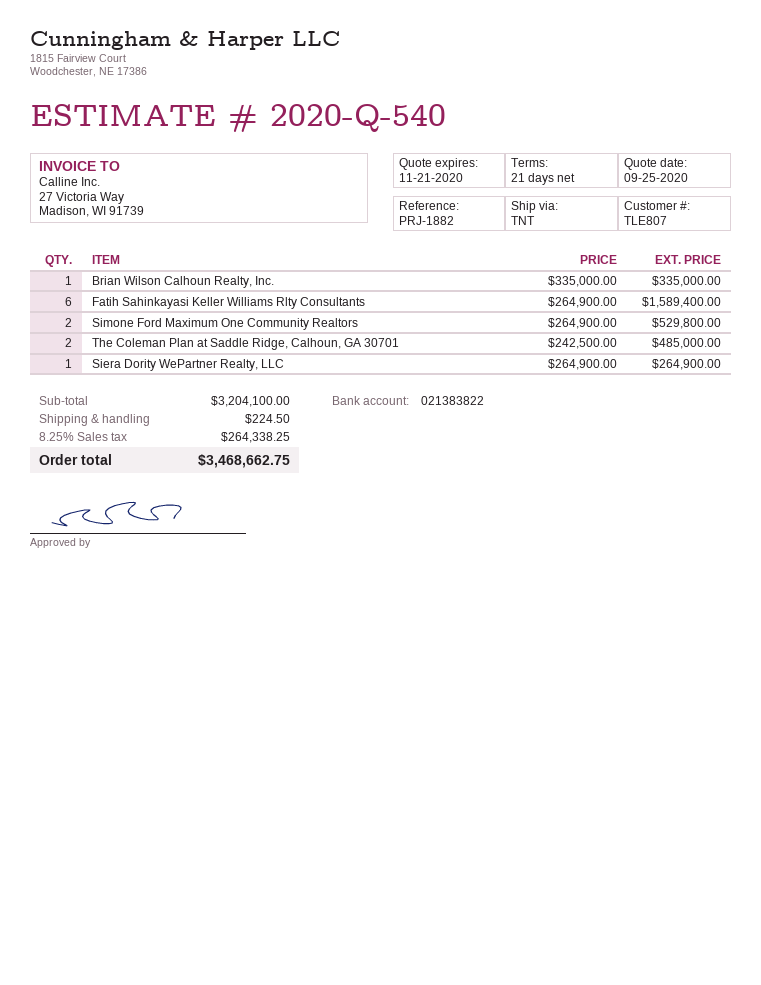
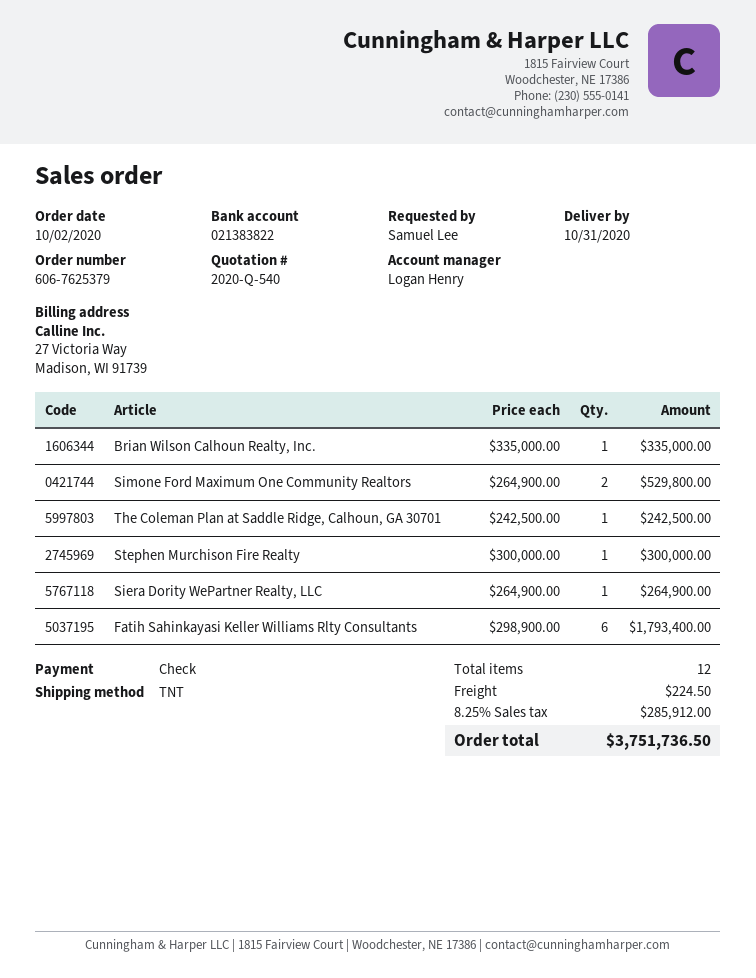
Fatih Sahinkayasi Keller Williams Rlty Consultants: 6 x 264900.00 = 1589400.00 -> 6 x 298900.00 = 1793400.00
The Coleman Plan at Saddle Ridge, Calhoun, GA 30701: 2 x 242500.00 = 485000.00 -> 1 x 242500.00 = 242500.00
Stephen Murchison Fire Realty: none -> 1 x 300000.00 = 300000.00
tax: 8.25% = 264338.25 -> 8.25% = 285912.00
total: 3468662.75 -> 3751736.50

